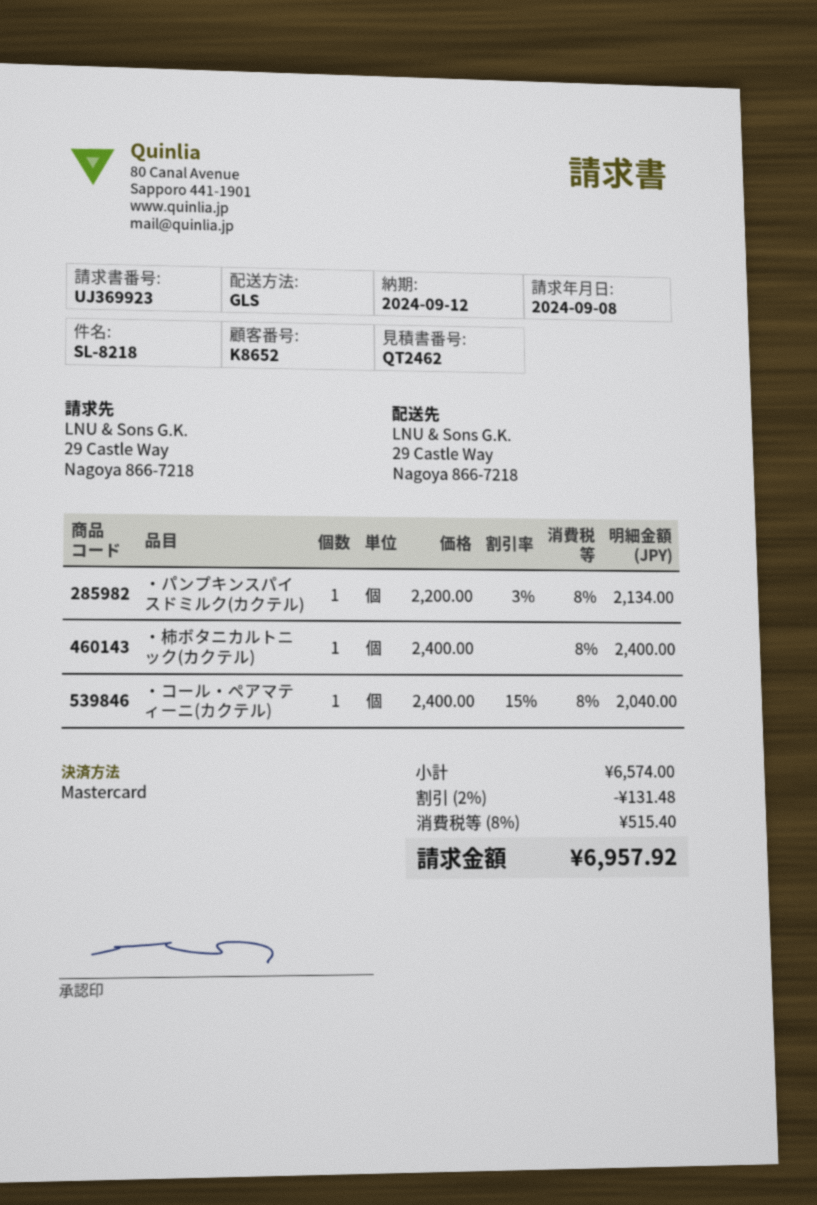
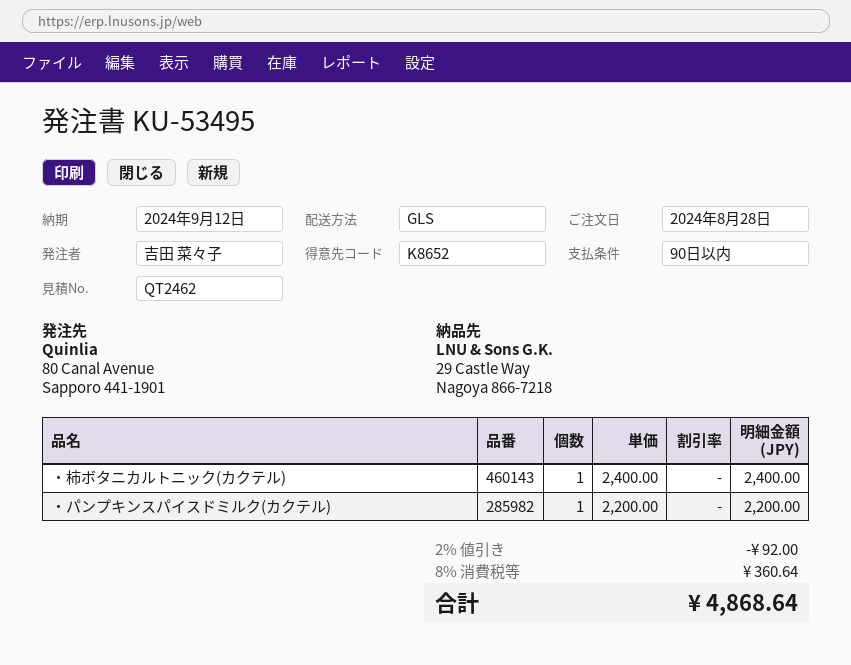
・パンプキンスパイスドミルク(カクテル): 1 x 2200.00 - 3% = 2134.00 -> 1 x 2200.00 = 2200.00
・コール・ペアマティーニ(カクテル): 1 x 2400.00 - 15% = 2040.00 -> none
discount: 2% = 131.48 -> 2% = 92.00
tax: 8% = 515.40 -> 8% = 360.64
total: 6957.92 -> 4868.64

